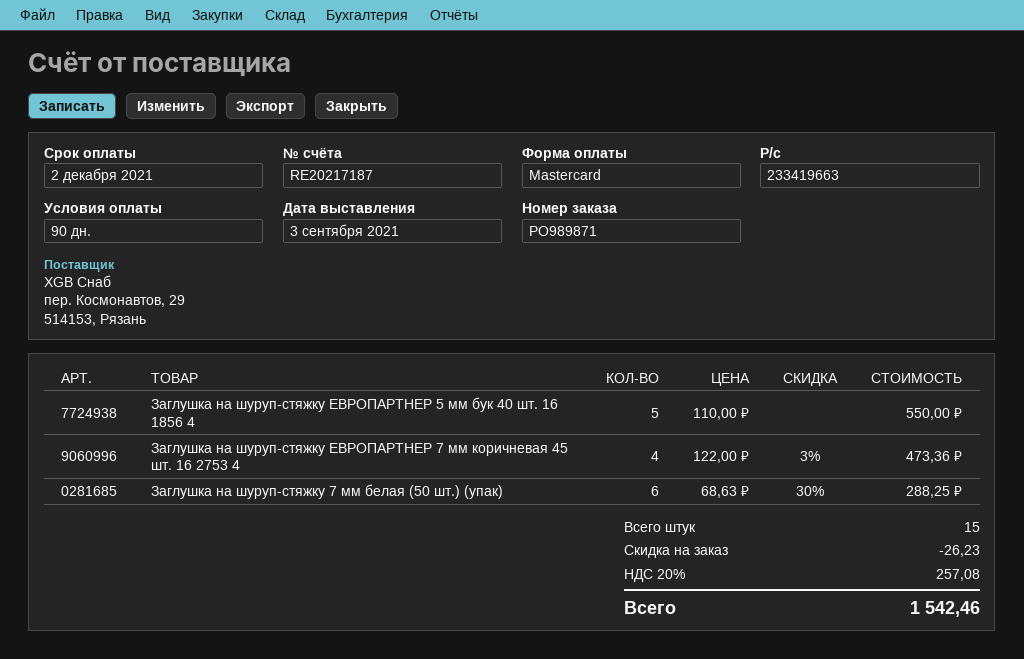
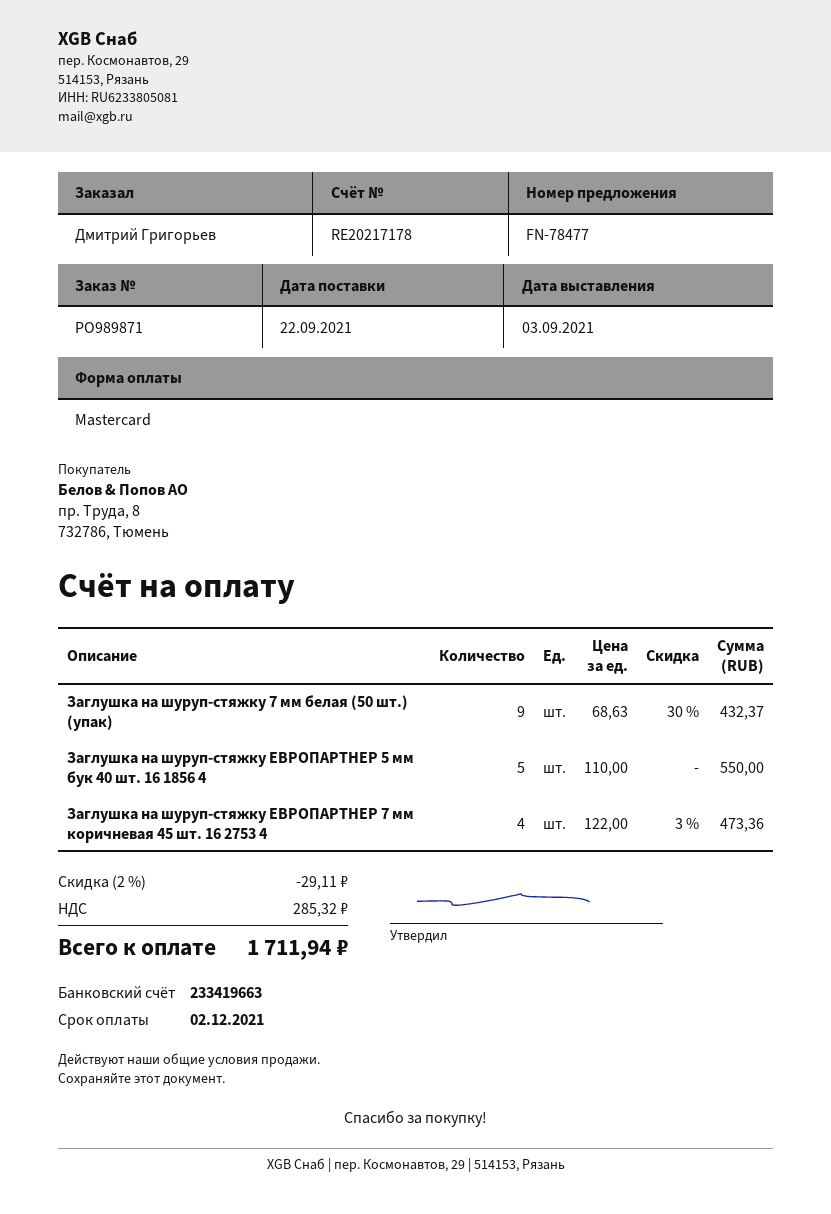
invoice number: RE20217187 -> RE20217178
Заглушка на шуруп-стяжку 7 мм белая (50 шт.) (упак): 6 x 68.63 - 30% = 288.25 -> 9 x 68.63 - 30% = 432.37
discount: 26.23 -> 29.11
tax: 257.08 -> 285.32
total: 1542.46 -> 1711.94

